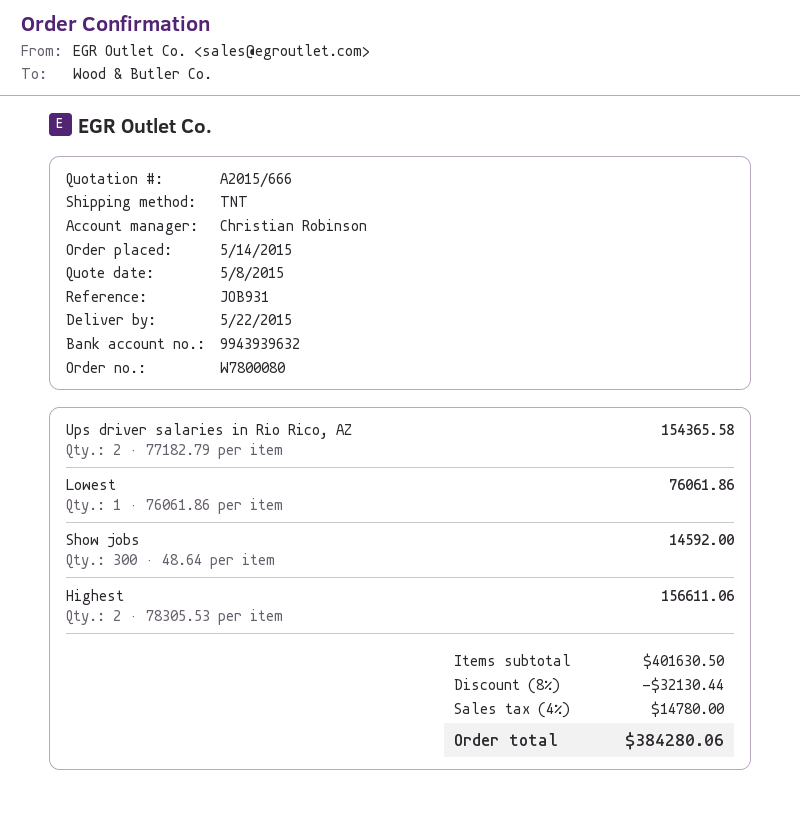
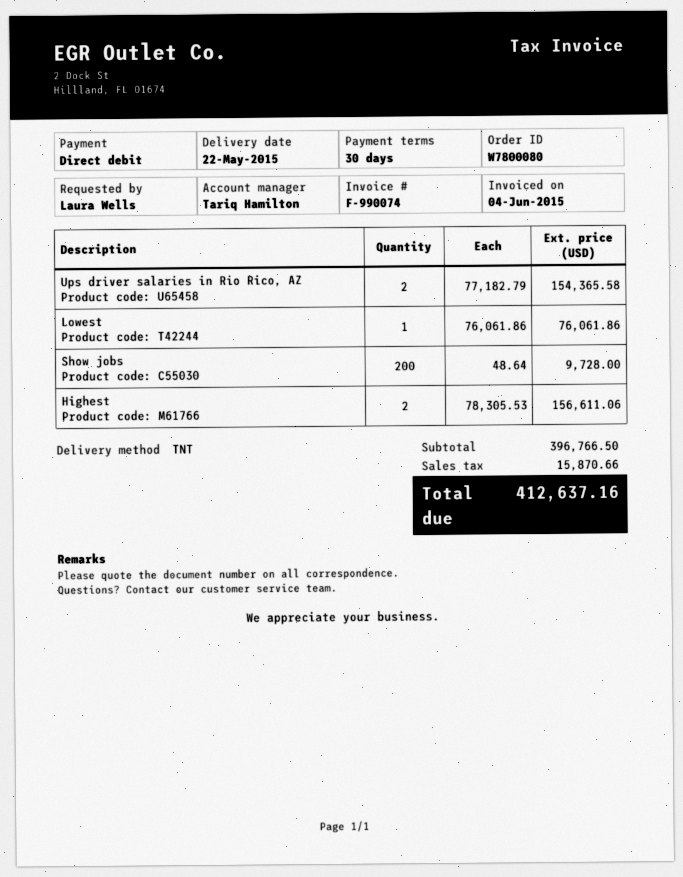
sales rep: Christian Robinson -> Tariq Hamilton
Show jobs: 300 x 48.64 = 14592.00 -> 200 x 48.64 = 9728.00
subtotal: 401630.50 -> 396766.50
discount: 8% = 32130.44 -> none
tax: 14780.00 -> 15870.66
total: 384280.06 -> 412637.16

